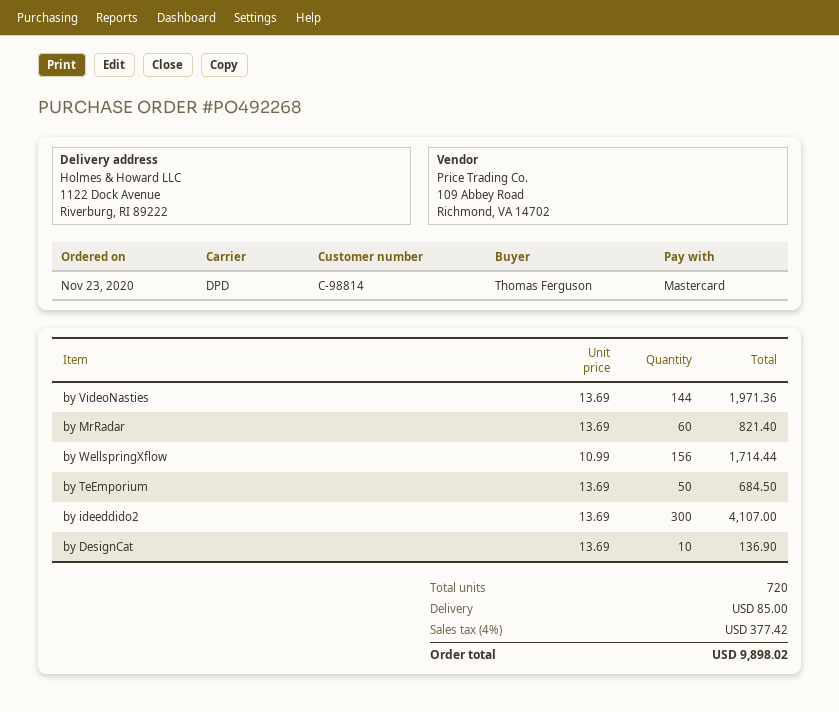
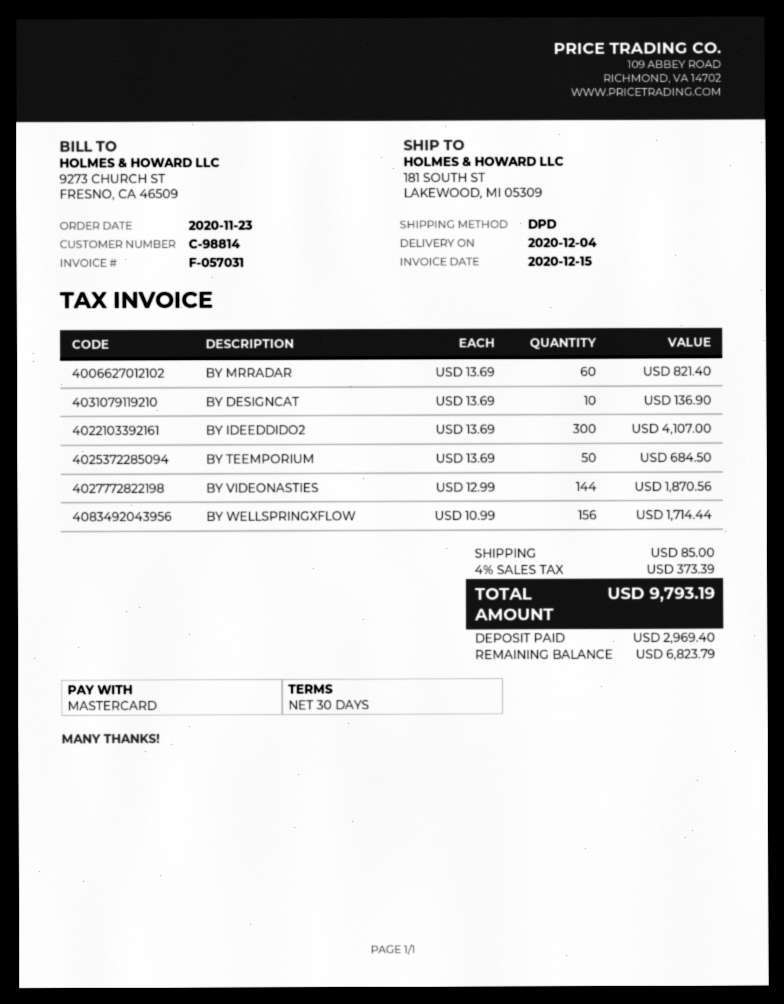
ship to: 1122 Dock Avenue, Riverburg, RI 89222 -> 181 SOUTH ST, LAKEWOOD, MI 05309
by VideoNasties: 144 x 13.69 = 1971.36 -> 144 x 12.99 = 1870.56
tax: 4% = 377.42 -> 4% = 373.39
total: 9898.02 -> 9793.19

